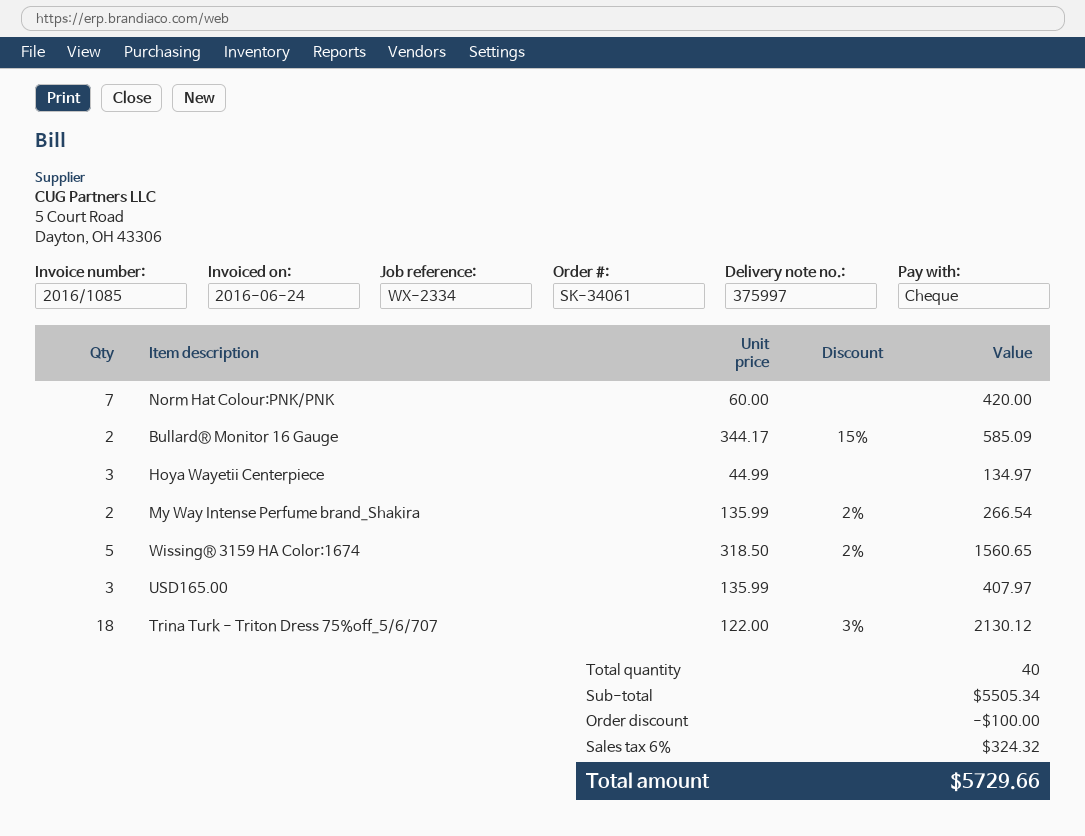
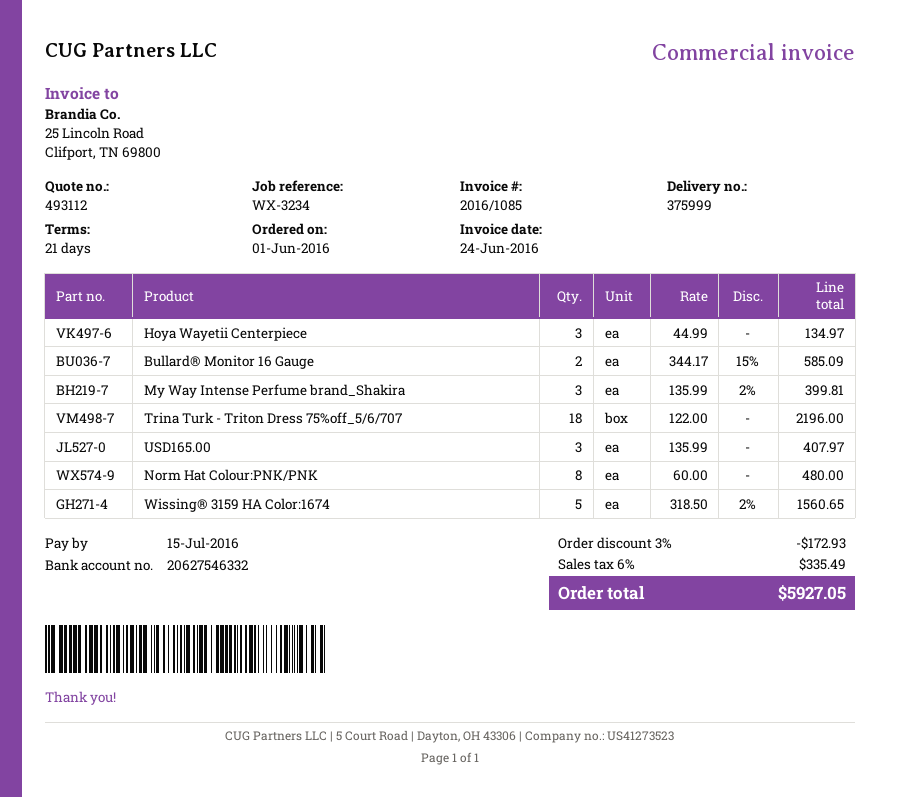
delivery note number: 375997 -> 375999
reference: WX-2334 -> WX-3234
Norm Hat Colour:PNK/PNK: 7 x 60.00 = 420.00 -> 8 x 60.00 = 480.00
My Way Intense Perfume brand_Shakira: 2 x 135.99 - 2% = 266.54 -> 3 x 135.99 - 2% = 399.81
Trina Turk - Triton Dress 75%off_5/6/707: 18 x 122.00 - 3% = 2130.12 -> 18 x 122.00 = 2196.00
discount: 100.00 -> 172.93
tax: 6% = 324.32 -> 6% = 335.49
total: 5729.66 -> 5927.05

